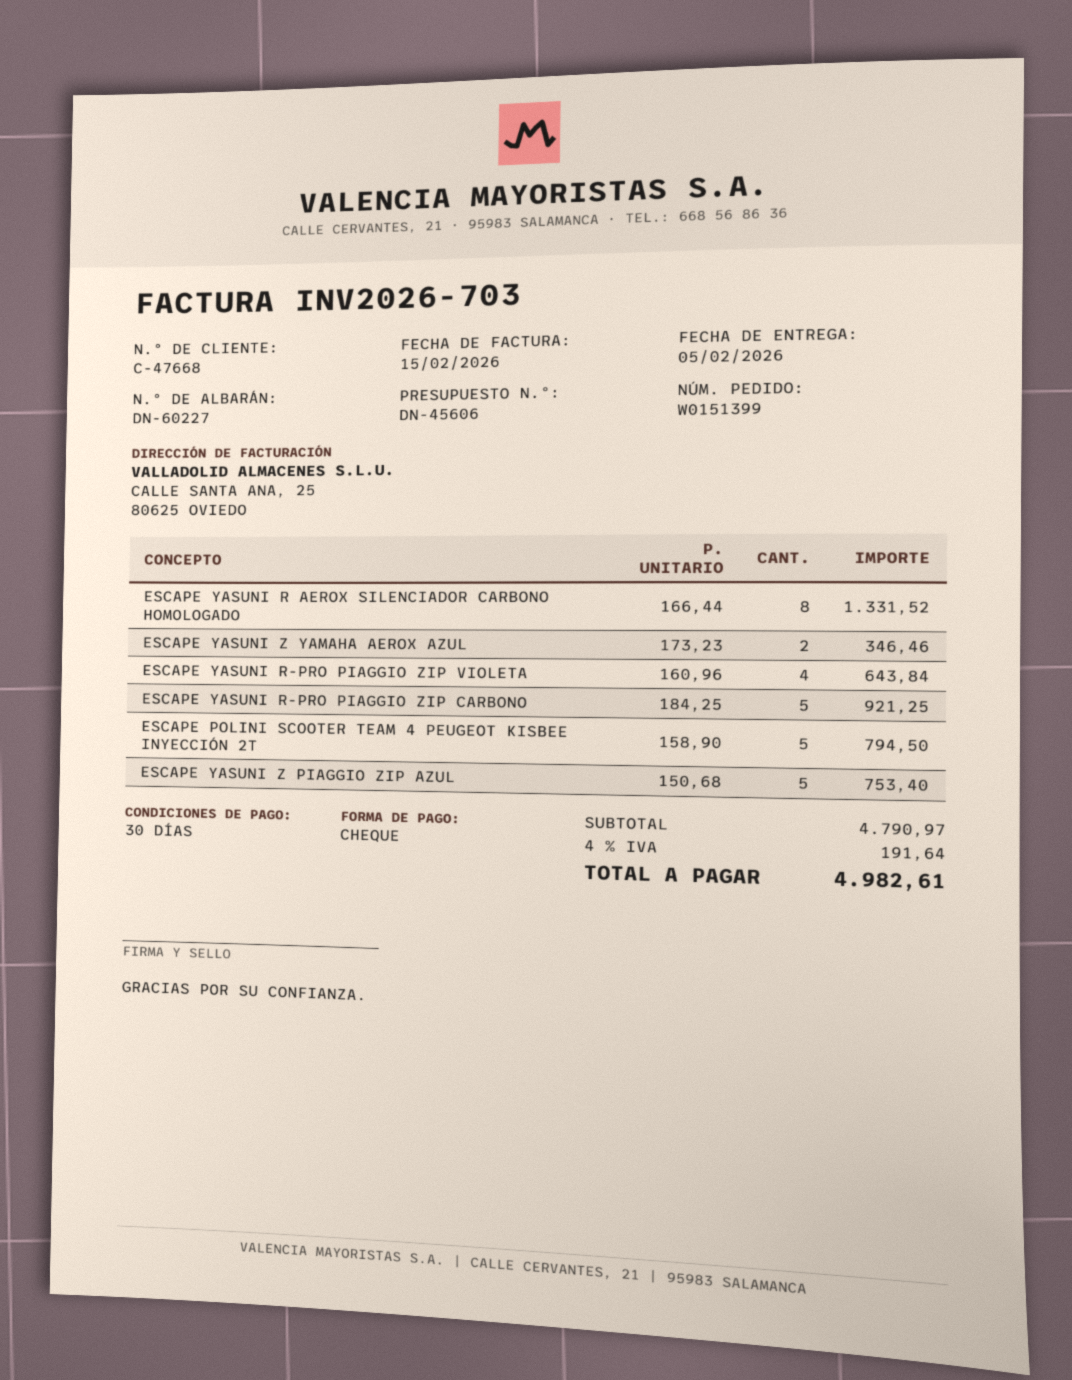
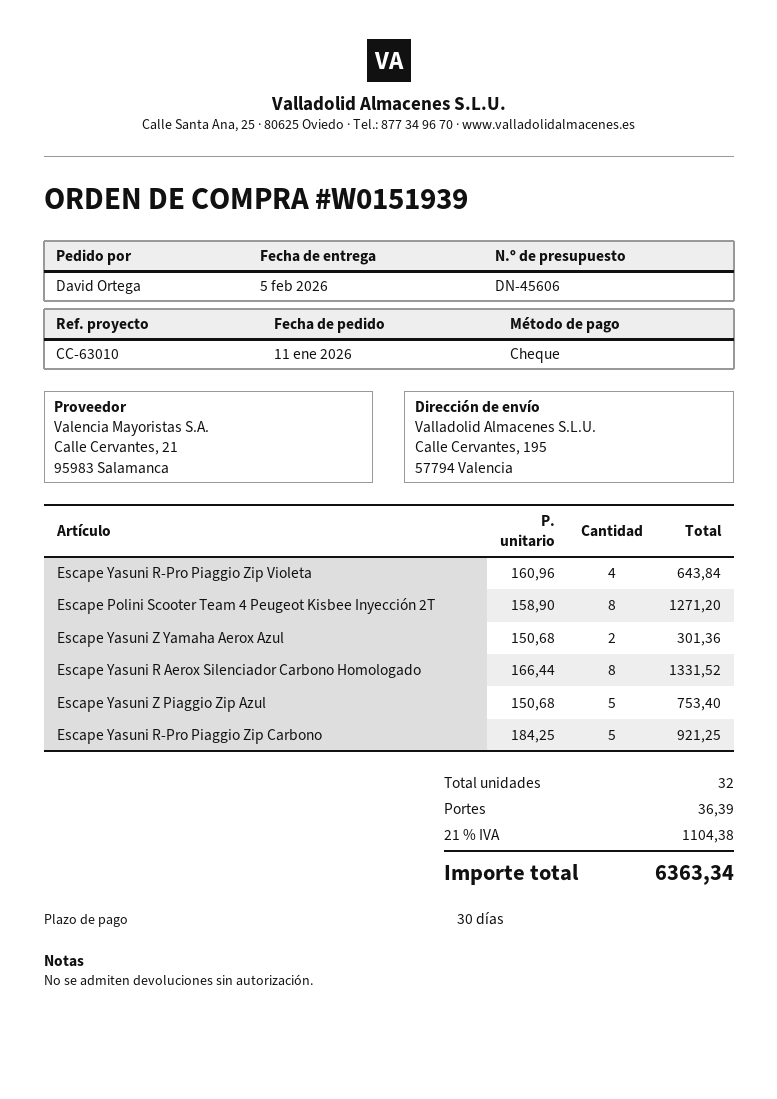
order number: W0151399 -> W0151939
ESCAPE YASUNI Z YAMAHA AEROX AZUL: 2 x 173.23 = 346.46 -> 2 x 150.68 = 301.36
ESCAPE POLINI SCOOTER TEAM 4 PEUGEOT KISBEE INYECCIÓN 2T: 5 x 158.90 = 794.50 -> 8 x 158.90 = 1271.20
shipping: none -> 36.39
tax: 4% = 191.64 -> 21% = 1104.38
total: 4982.61 -> 6363.34

